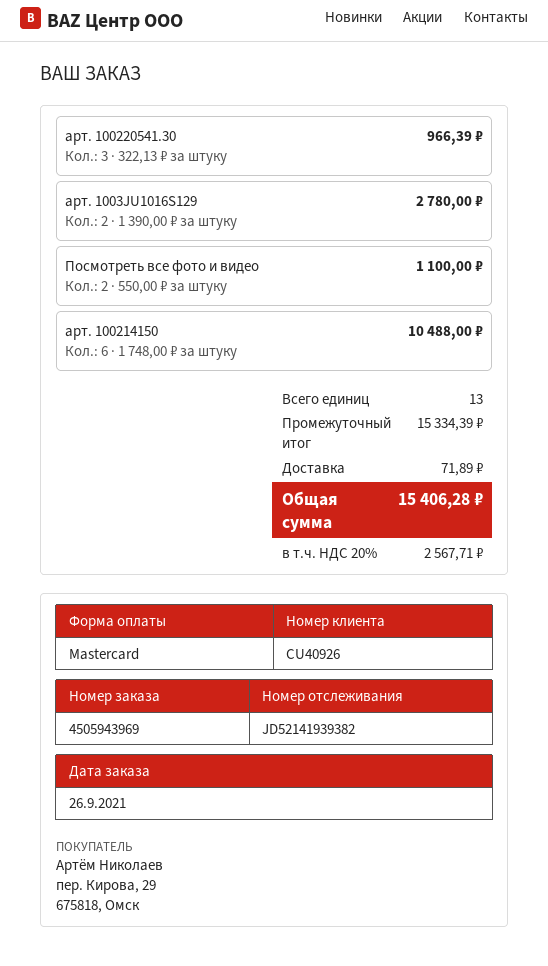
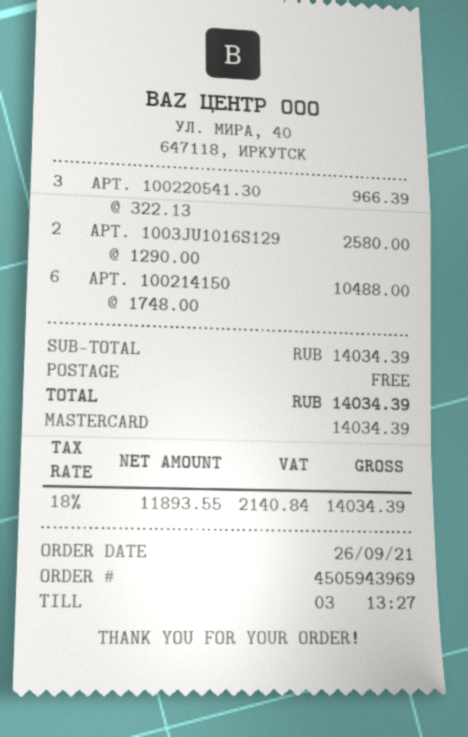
арт. 1003JU1016S129: 2 x 1390.00 = 2780.00 -> 2 x 1290.00 = 2580.00
Посмотреть все фото и видео: 2 x 550.00 = 1100.00 -> none
subtotal: 15334.39 -> 14034.39
shipping: 71.89 -> 0.00
tax: 20% = 2567.71 -> 18% = 2140.84
total: 15406.28 -> 14034.39

